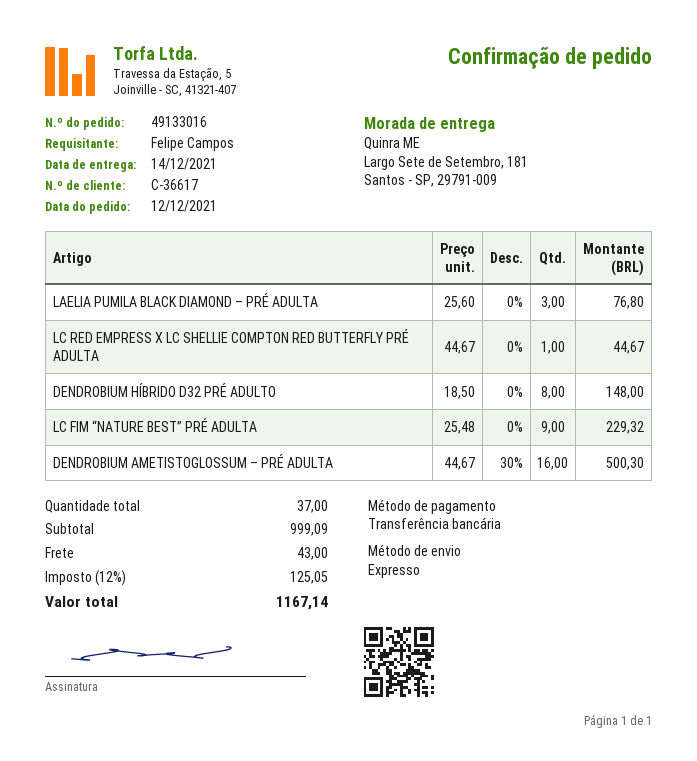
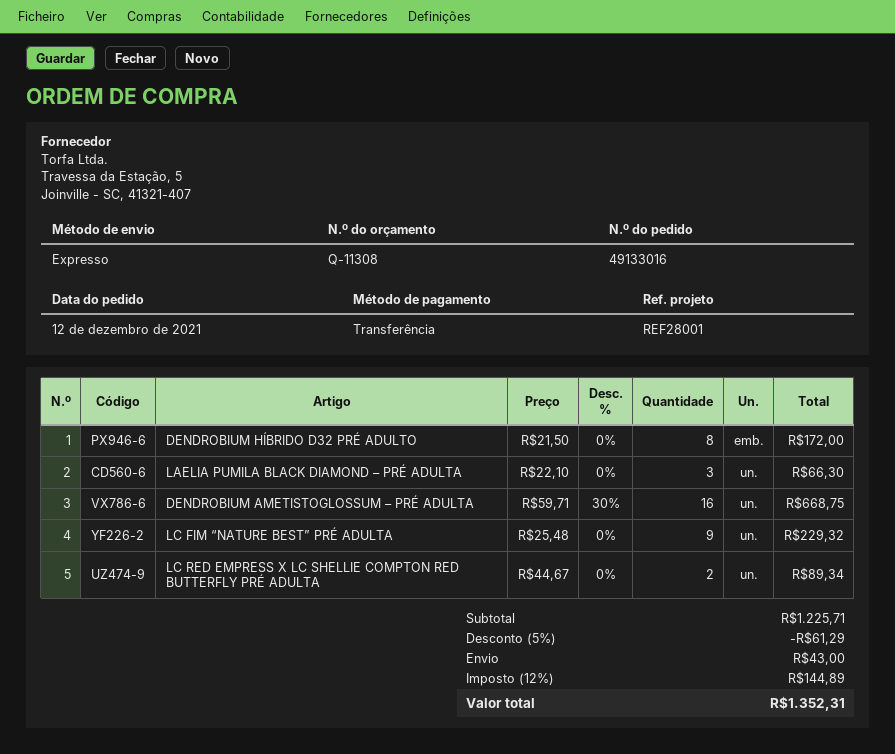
LAELIA PUMILA BLACK DIAMOND – PRÉ ADULTA: 3 x 25.60 = 76.80 -> 3 x 22.10 = 66.30
LC RED EMPRESS X LC SHELLIE COMPTON RED BUTTERFLY PRÉ ADULTA: 1 x 44.67 = 44.67 -> 2 x 44.67 = 89.34
DENDROBIUM HÍBRIDO D32 PRÉ ADULTO: 8 x 18.50 = 148.00 -> 8 x 21.50 = 172.00
DENDROBIUM AMETISTOGLOSSUM – PRÉ ADULTA: 16 x 44.67 - 30% = 500.30 -> 16 x 59.71 - 30% = 668.75
subtotal: 999.09 -> 1225.71
discount: none -> 5% = 61.29
tax: 12% = 125.05 -> 12% = 144.89
total: 1167.14 -> 1352.31

